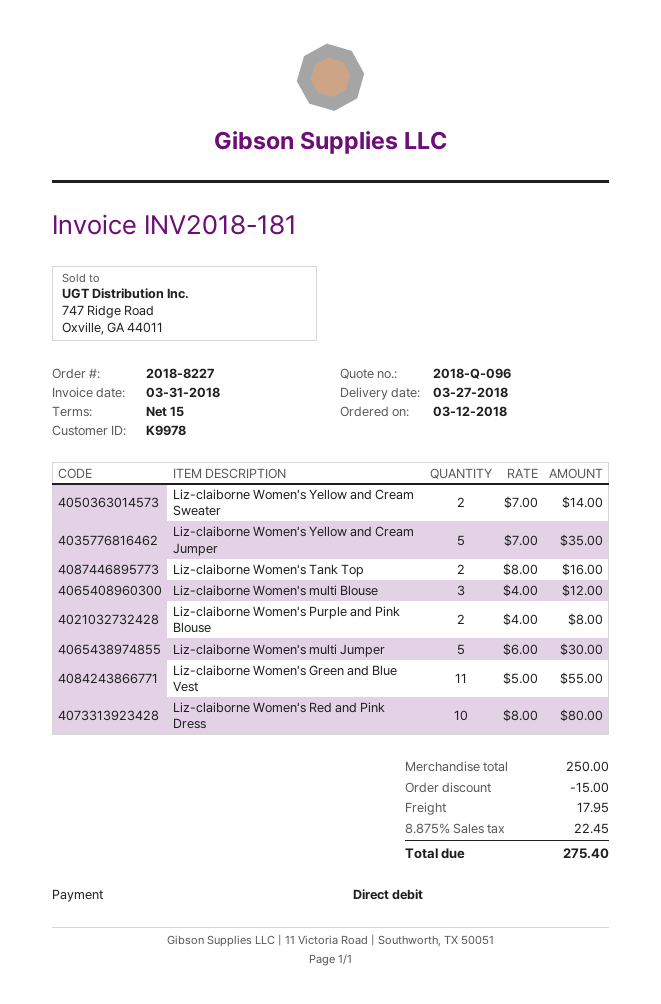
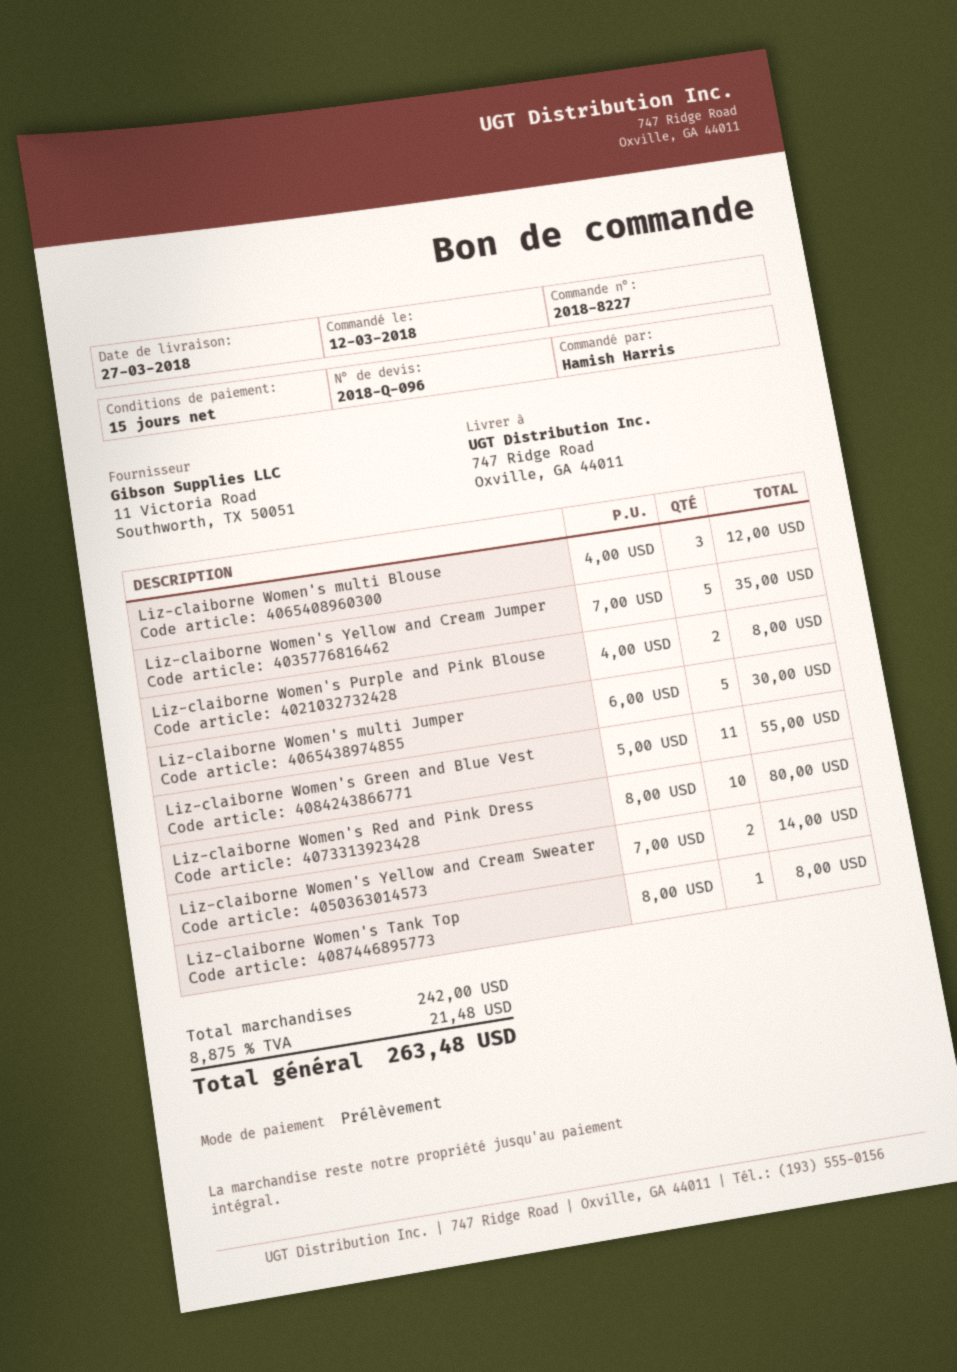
Liz-claiborne Women's Tank Top: 2 x 8.00 = 16.00 -> 1 x 8.00 = 8.00
subtotal: 250.00 -> 242.00
discount: 15.00 -> none
shipping: 17.95 -> none
tax: 8.875% = 22.45 -> 8.875% = 21.48
total: 275.40 -> 263.48

